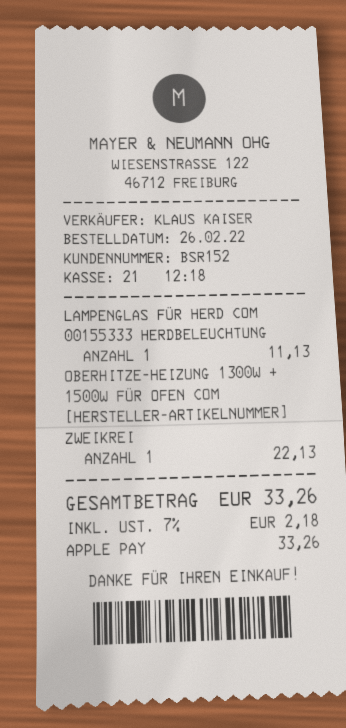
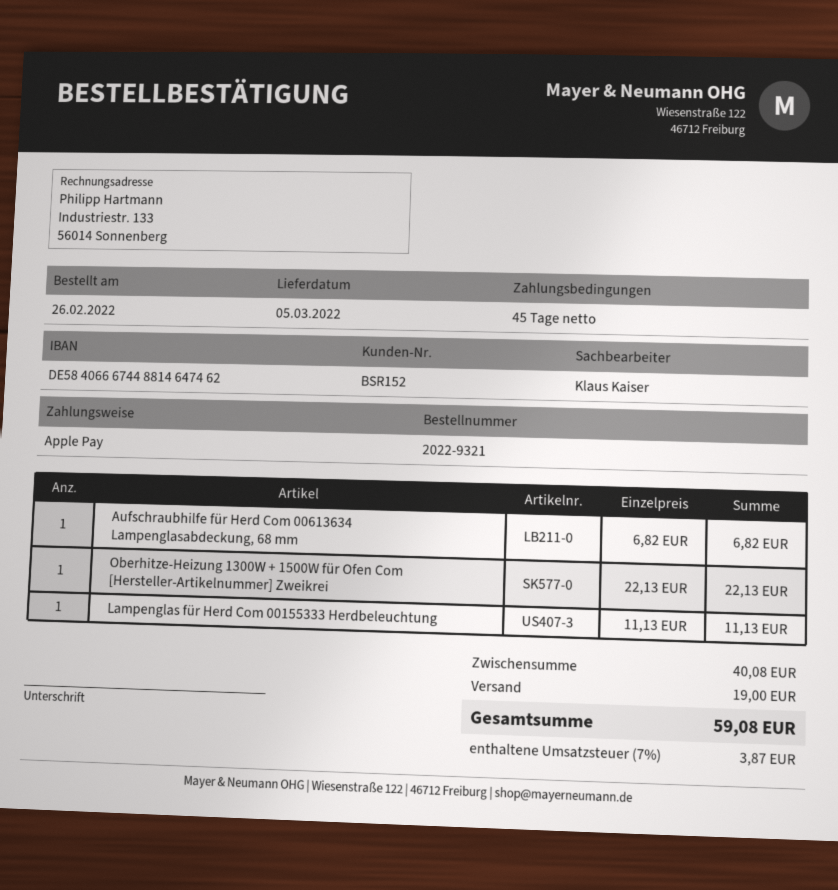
Aufschraubhilfe für Herd Com 00613634 Lampenglasabdeckung, 68 mm: none -> 1 for 6.82
shipping: none -> 19.00
tax: 7% = 2.18 -> 7% = 3.87
total: 33.26 -> 59.08

